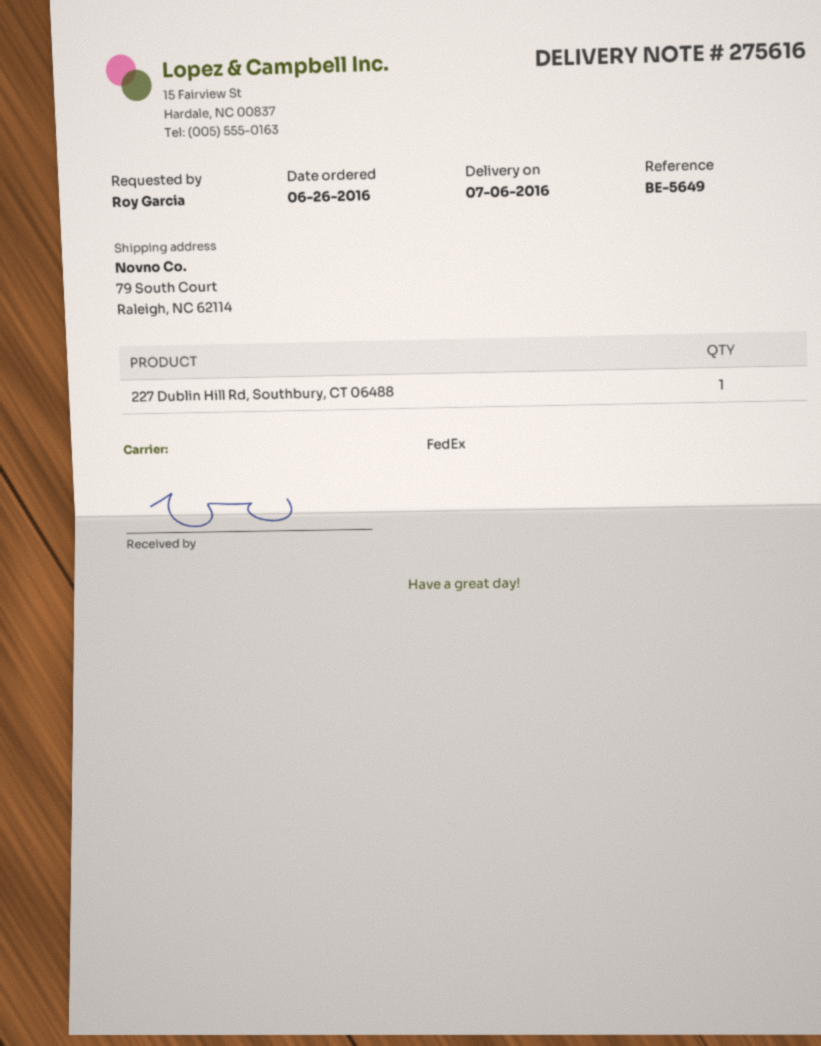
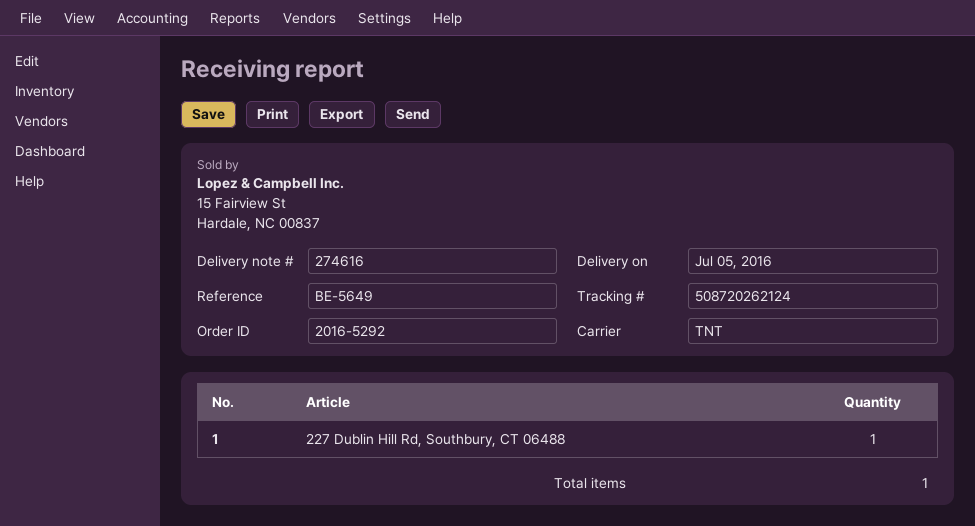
delivery note number: 275616 -> 274616
delivery date: 2016-07-06 -> 2016-07-05
shipping method: FedEx -> TNT

